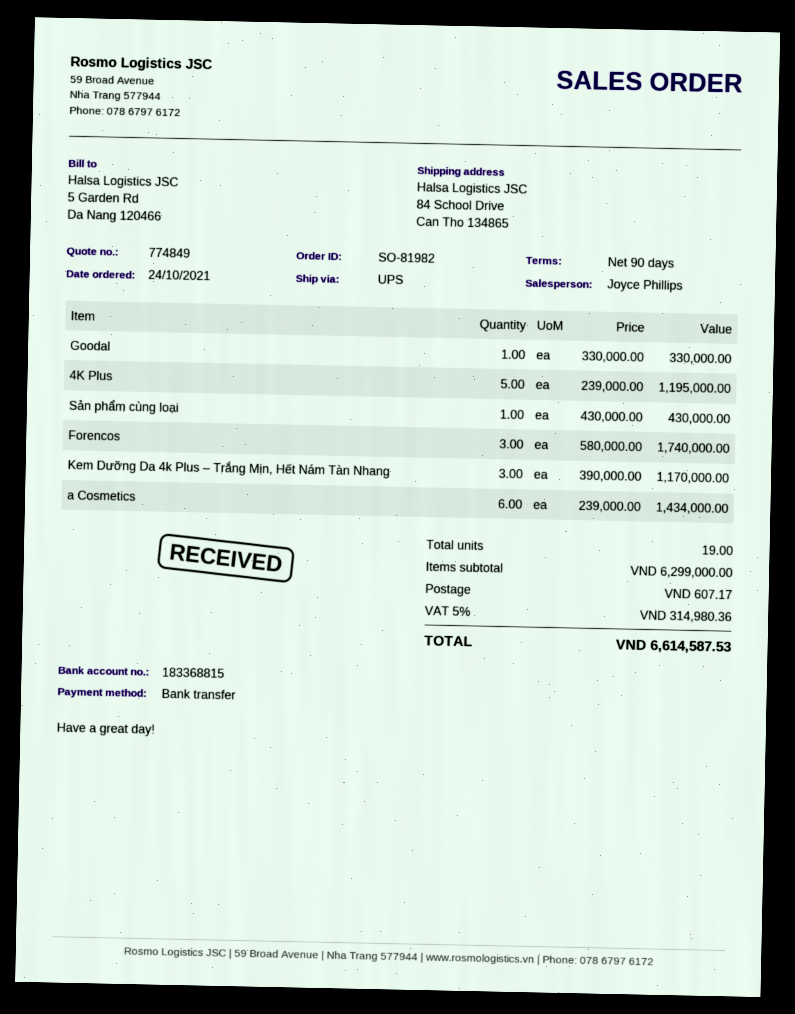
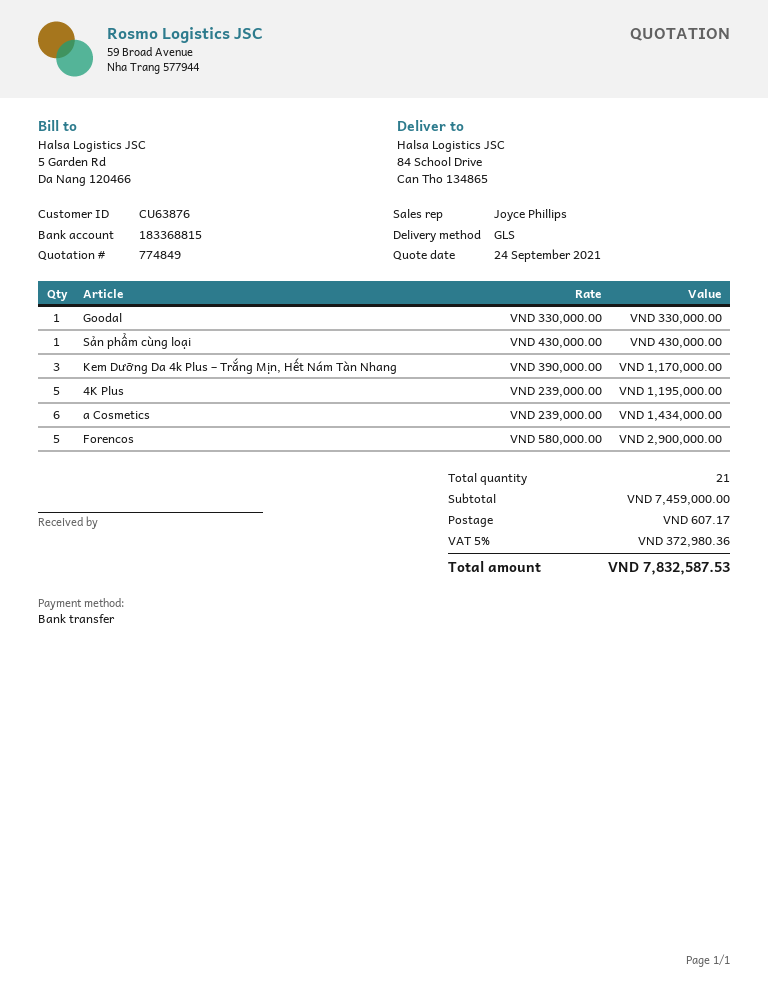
shipping method: UPS -> GLS
Forencos: 3 x 580000.00 = 1740000.00 -> 5 x 580000.00 = 2900000.00
total quantity: 19 -> 21
subtotal: 6299000.00 -> 7459000.00
tax: 5% = 314980.36 -> 5% = 372980.36
total: 6614587.53 -> 7832587.53

